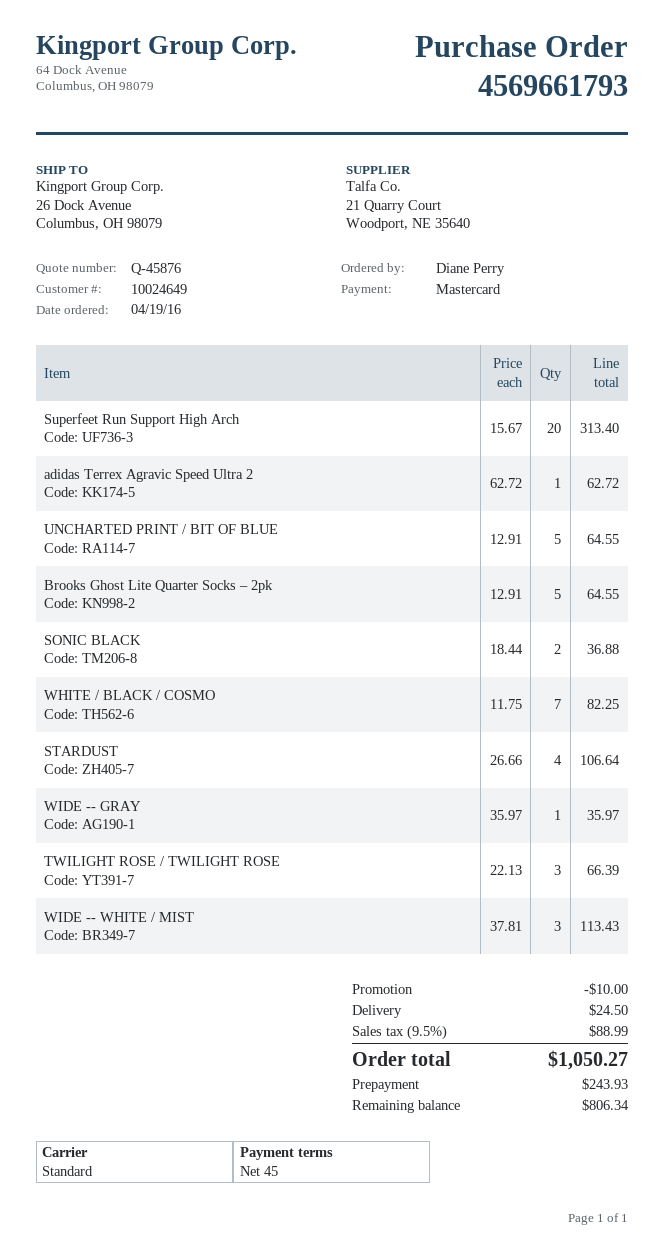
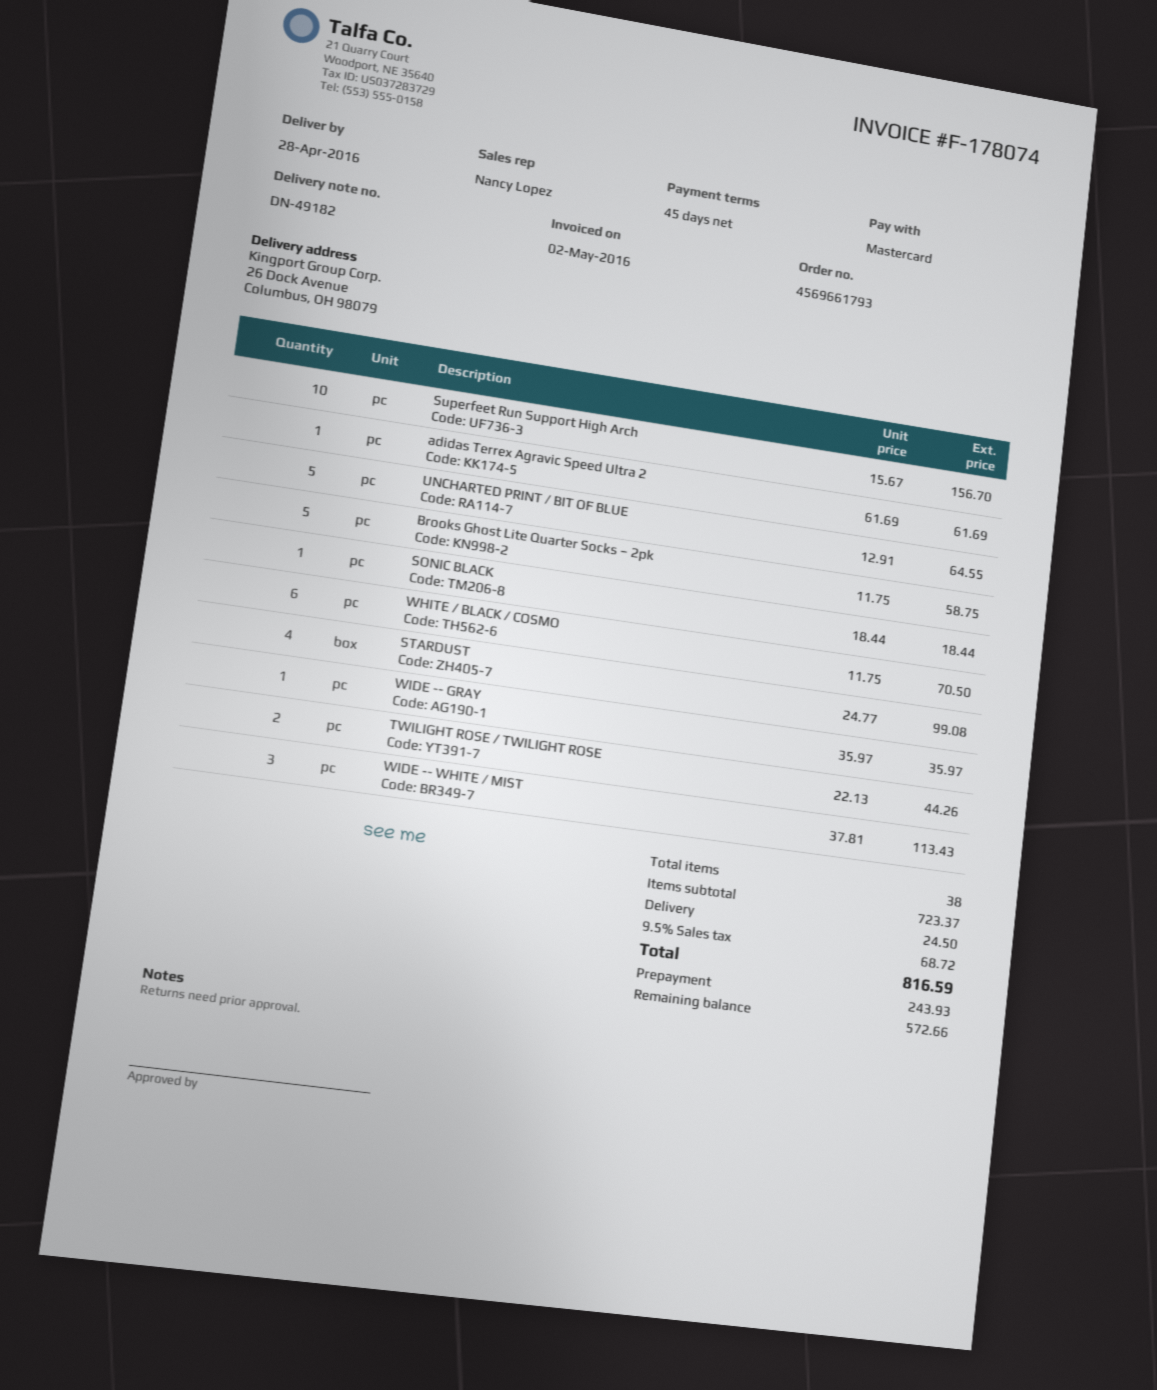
Superfeet Run Support High Arch: 20 x 15.67 = 313.40 -> 10 x 15.67 = 156.70
adidas Terrex Agravic Speed Ultra 2: 1 x 62.72 = 62.72 -> 1 x 61.69 = 61.69
Brooks Ghost Lite Quarter Socks – 2pk: 5 x 12.91 = 64.55 -> 5 x 11.75 = 58.75
SONIC BLACK: 2 x 18.44 = 36.88 -> 1 x 18.44 = 18.44
WHITE / BLACK / COSMO: 7 x 11.75 = 82.25 -> 6 x 11.75 = 70.50
STARDUST: 4 x 26.66 = 106.64 -> 4 x 24.77 = 99.08
TWILIGHT ROSE / TWILIGHT ROSE: 3 x 22.13 = 66.39 -> 2 x 22.13 = 44.26
discount: 10.00 -> none
tax: 9.5% = 88.99 -> 9.5% = 68.72
total: 1050.27 -> 816.59
balance: 806.34 -> 572.66

